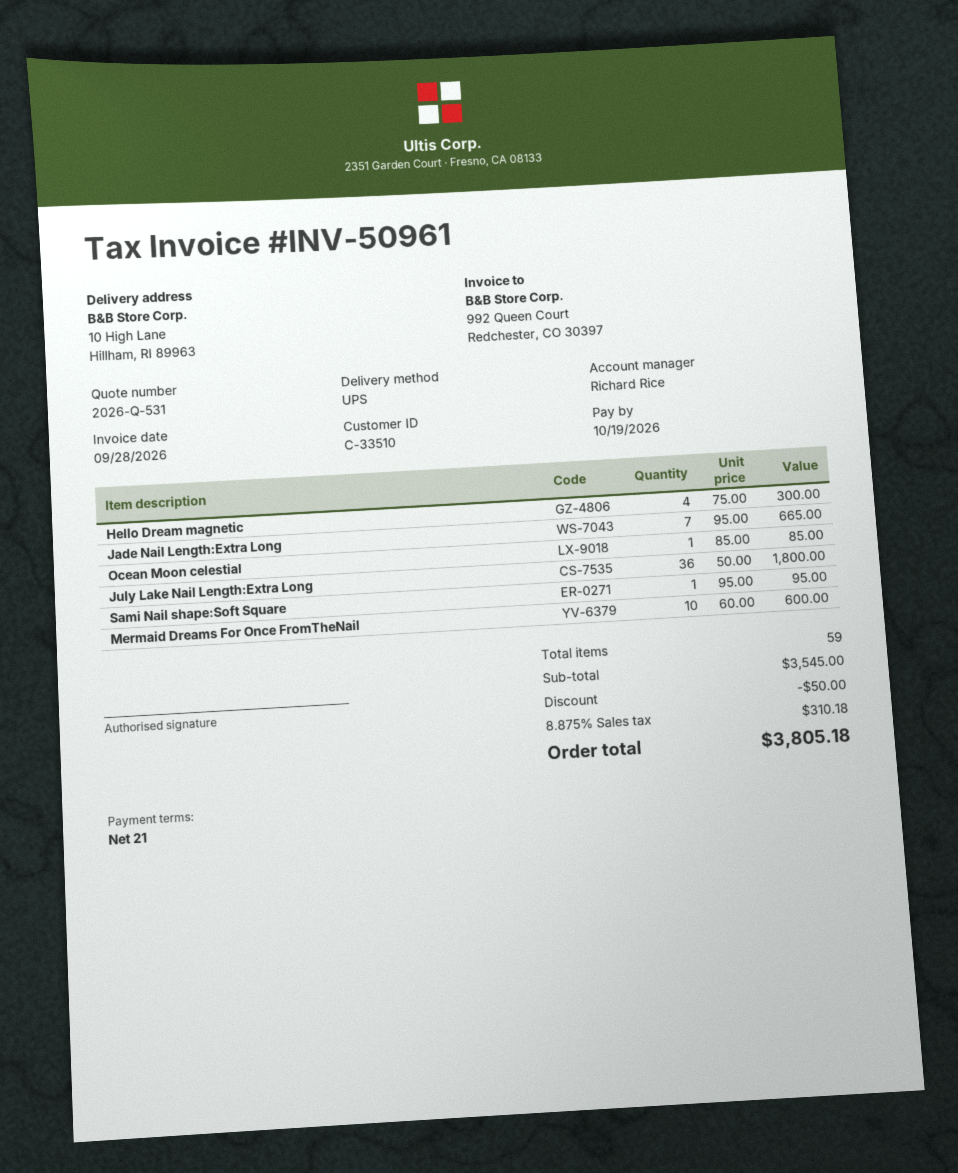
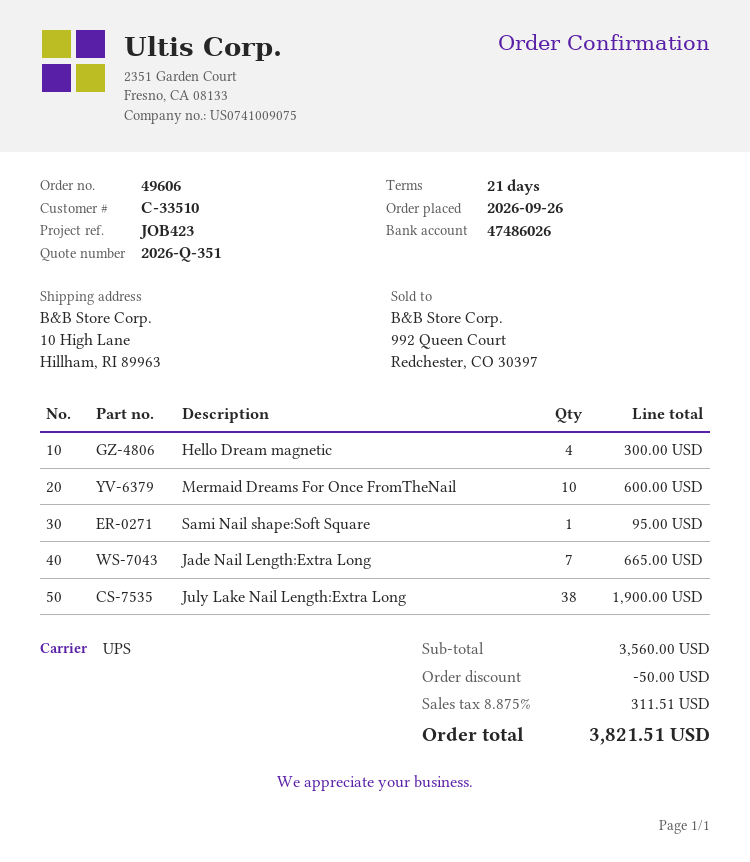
quote number: 2026-Q-531 -> 2026-Q-351
Ocean Moon celestial: 1 for 85.00 -> none
July Lake Nail Length:Extra Long: 36 for 1800.00 -> 38 for 1900.00
subtotal: 3545.00 -> 3560.00
tax: 8.875% = 310.18 -> 8.875% = 311.51
total: 3805.18 -> 3821.51

